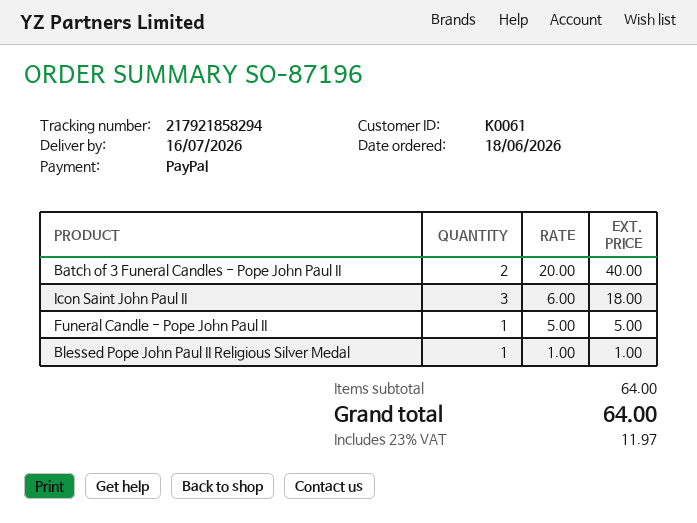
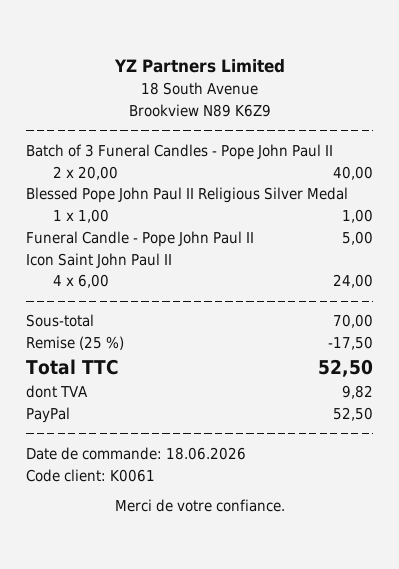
Icon Saint John Paul II: 3 x 6.00 = 18.00 -> 4 x 6.00 = 24.00
subtotal: 64.00 -> 70.00
discount: none -> 25% = 17.50
tax: 11.97 -> 9.82
total: 64.00 -> 52.50

